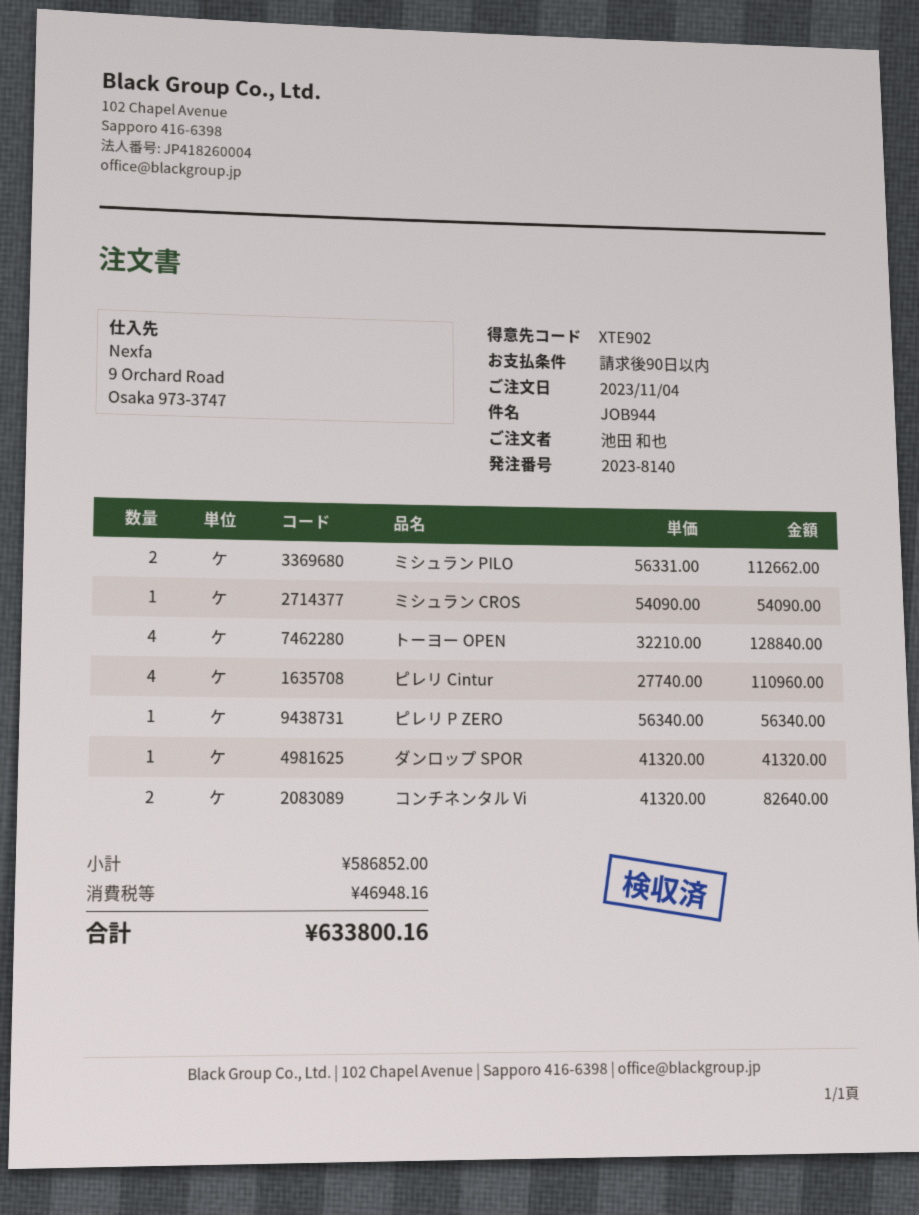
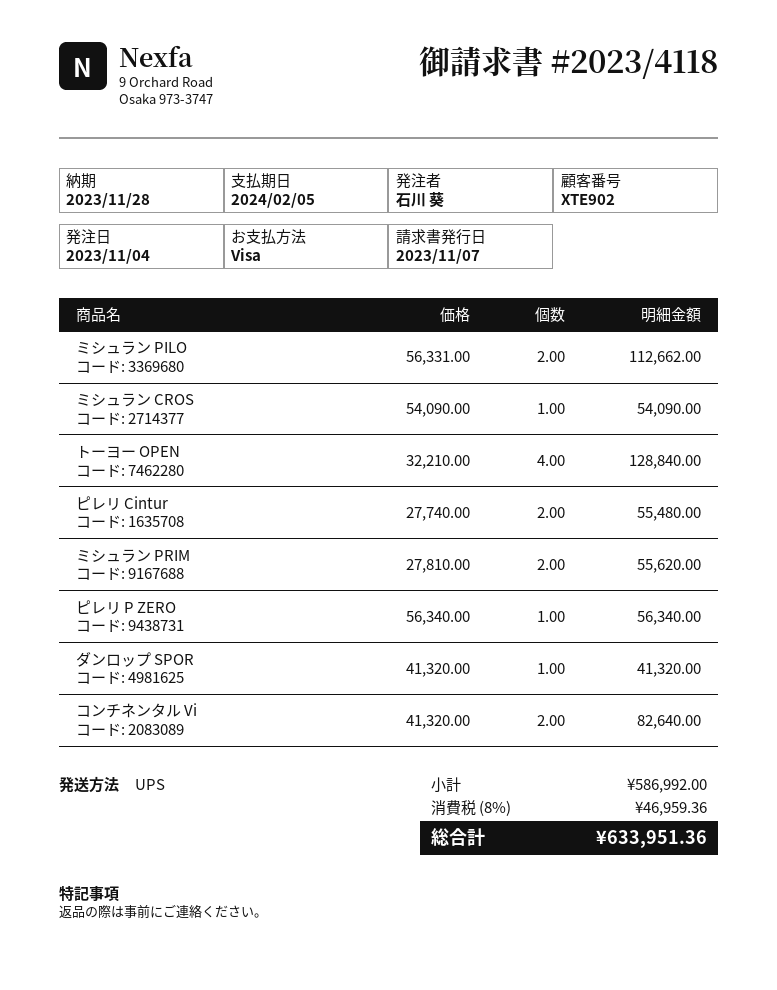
ordered by: 池田 和也 -> 石川 葵
ピレリ Cintur: 4 x 27740.00 = 110960.00 -> 2 x 27740.00 = 55480.00
ミシュラン PRIM: none -> 2 x 27810.00 = 55620.00
subtotal: 586852.00 -> 586992.00
tax: 46948.16 -> 46959.36
total: 633800.16 -> 633951.36

